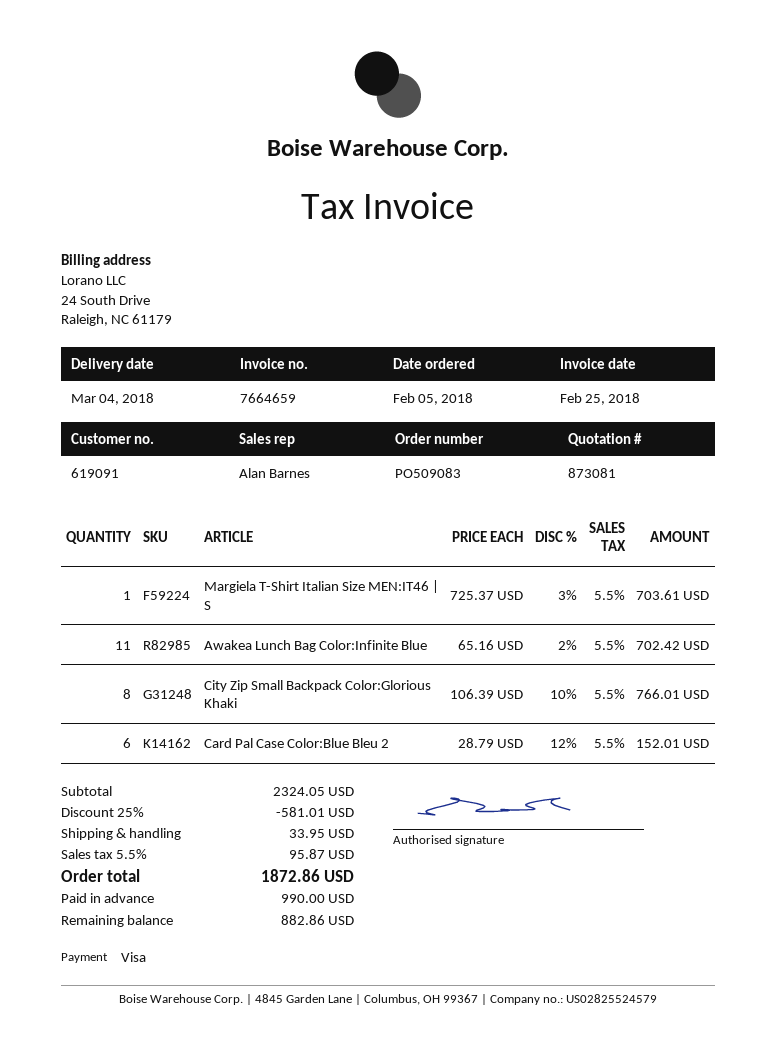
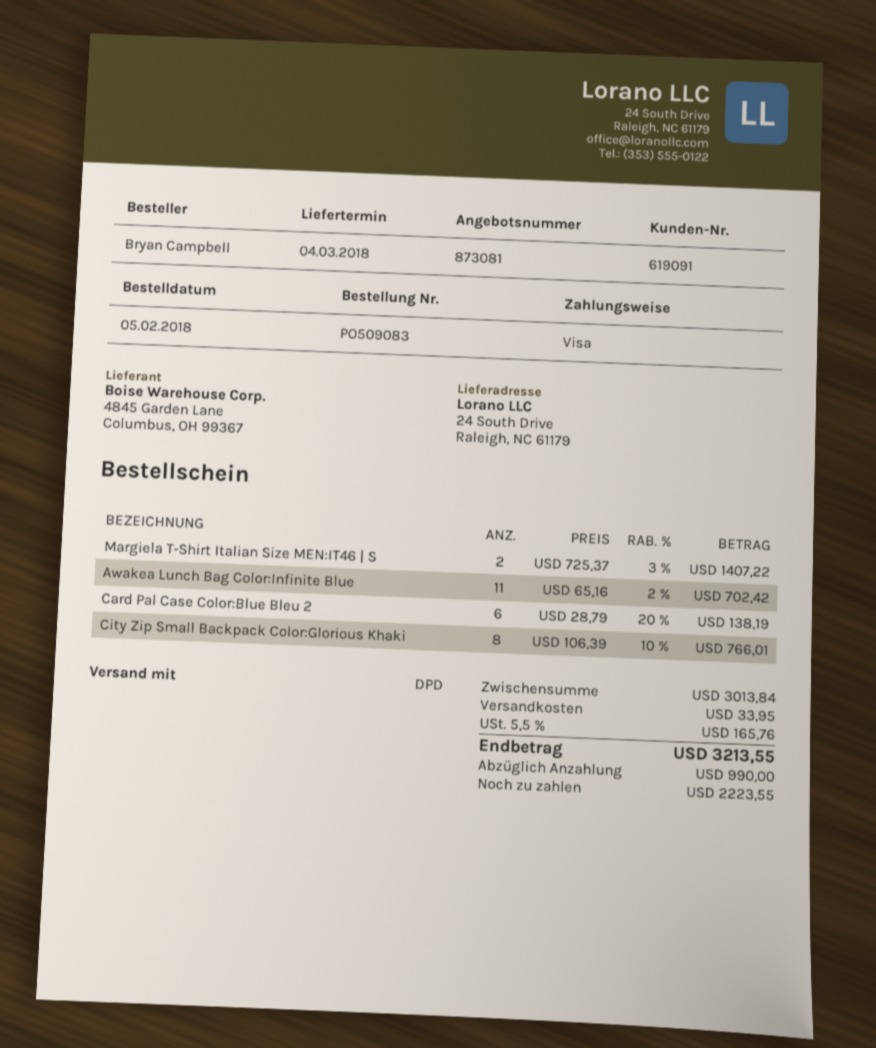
Margiela T-Shirt Italian Size MEN:IT46 | S: 1 x 725.37 - 3% = 703.61 -> 2 x 725.37 - 3% = 1407.22
Card Pal Case Color:Blue Bleu 2: 6 x 28.79 - 12% = 152.01 -> 6 x 28.79 - 20% = 138.19
subtotal: 2324.05 -> 3013.84
discount: 25% = 581.01 -> none
tax: 5.5% = 95.87 -> 5.5% = 165.76
total: 1872.86 -> 3213.55
balance: 882.86 -> 2223.55

